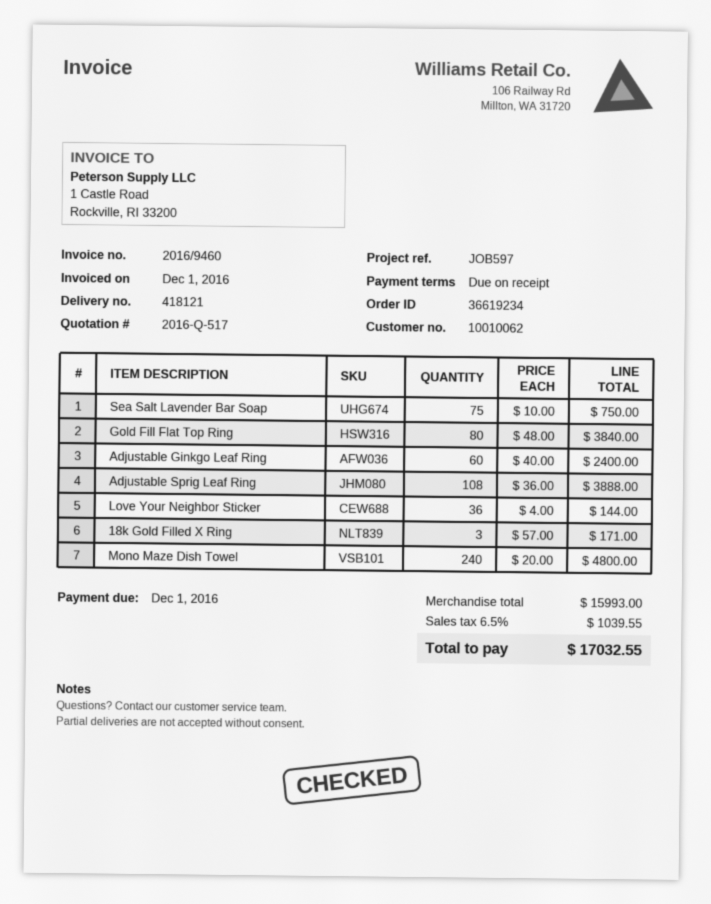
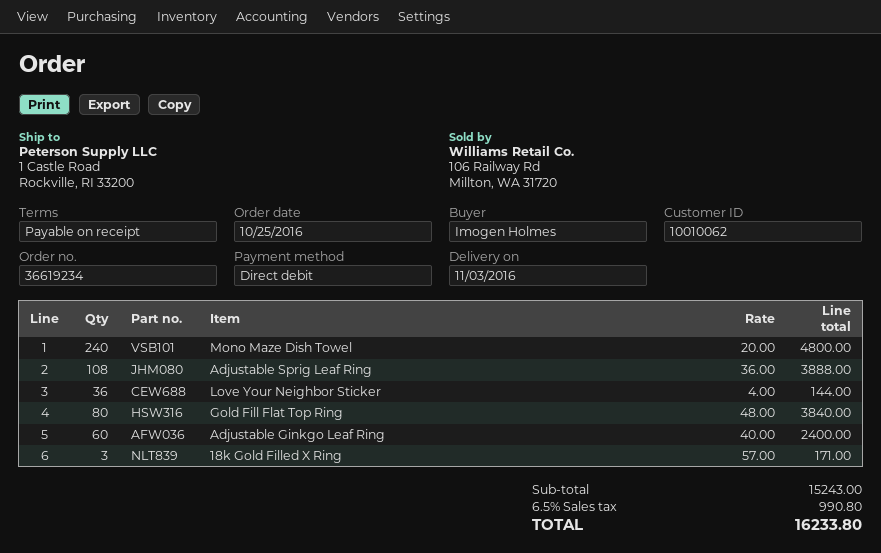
Sea Salt Lavender Bar Soap: 75 x 10.00 = 750.00 -> none
subtotal: 15993.00 -> 15243.00
tax: 6.5% = 1039.55 -> 6.5% = 990.80
total: 17032.55 -> 16233.80

